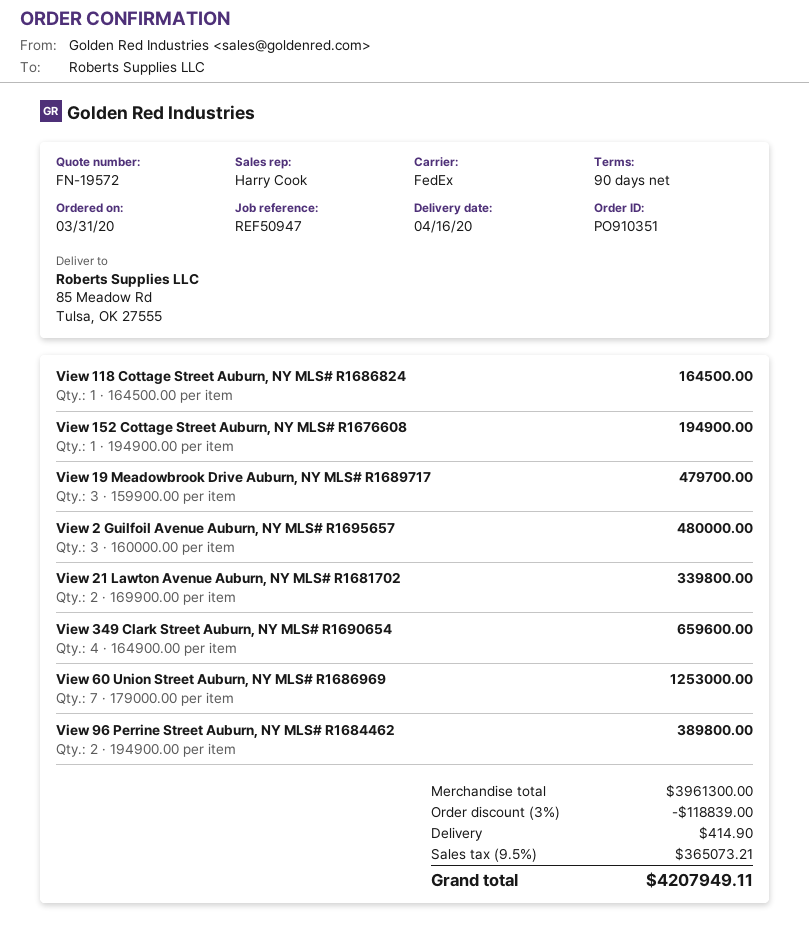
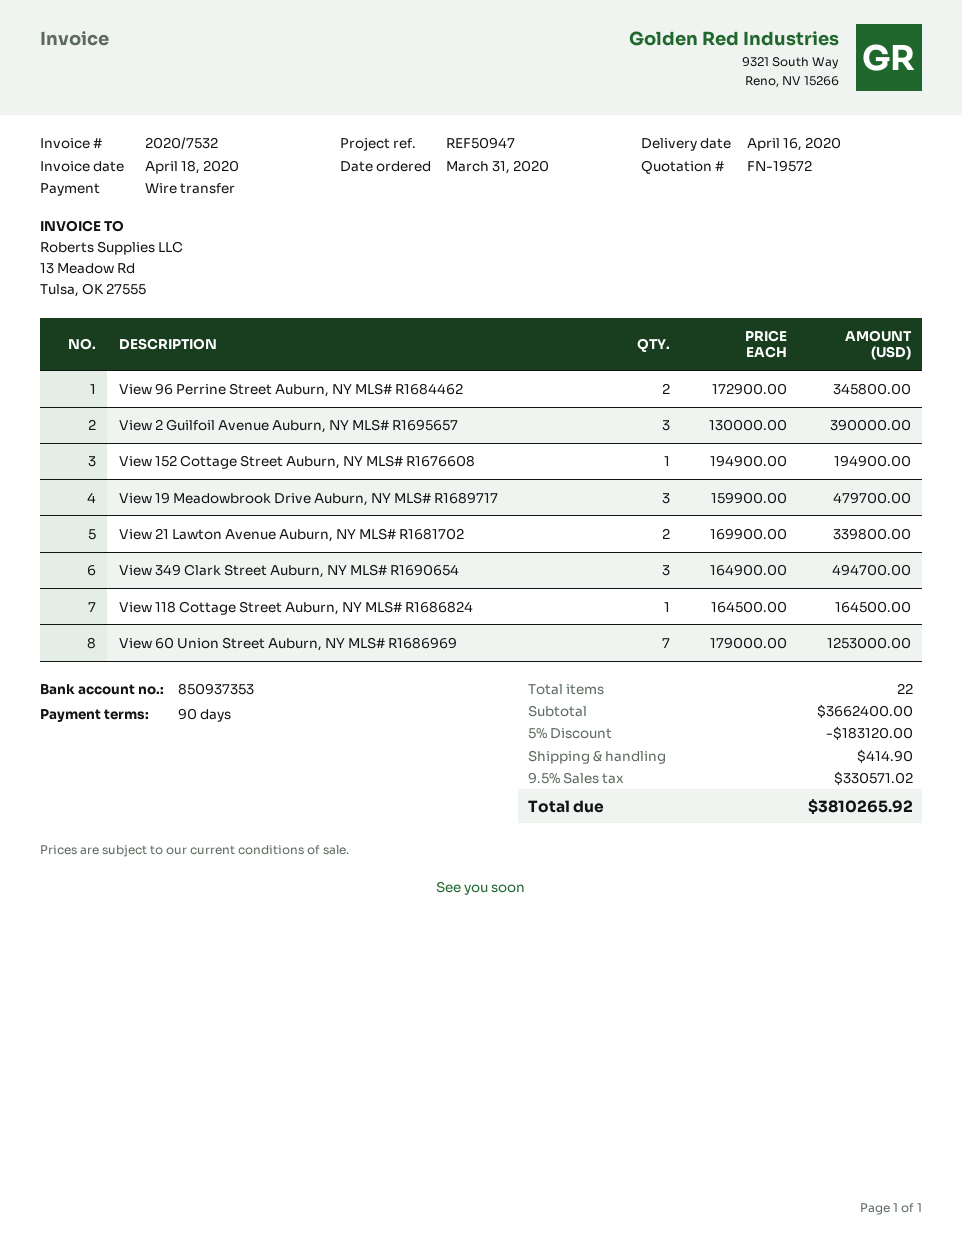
View 2 Guilfoil Avenue Auburn, NY MLS# R1695657: 3 x 160000.00 = 480000.00 -> 3 x 130000.00 = 390000.00
View 349 Clark Street Auburn, NY MLS# R1690654: 4 x 164900.00 = 659600.00 -> 3 x 164900.00 = 494700.00
View 96 Perrine Street Auburn, NY MLS# R1684462: 2 x 194900.00 = 389800.00 -> 2 x 172900.00 = 345800.00
subtotal: 3961300.00 -> 3662400.00
discount: 3% = 118839.00 -> 5% = 183120.00
tax: 9.5% = 365073.21 -> 9.5% = 330571.02
total: 4207949.11 -> 3810265.92

